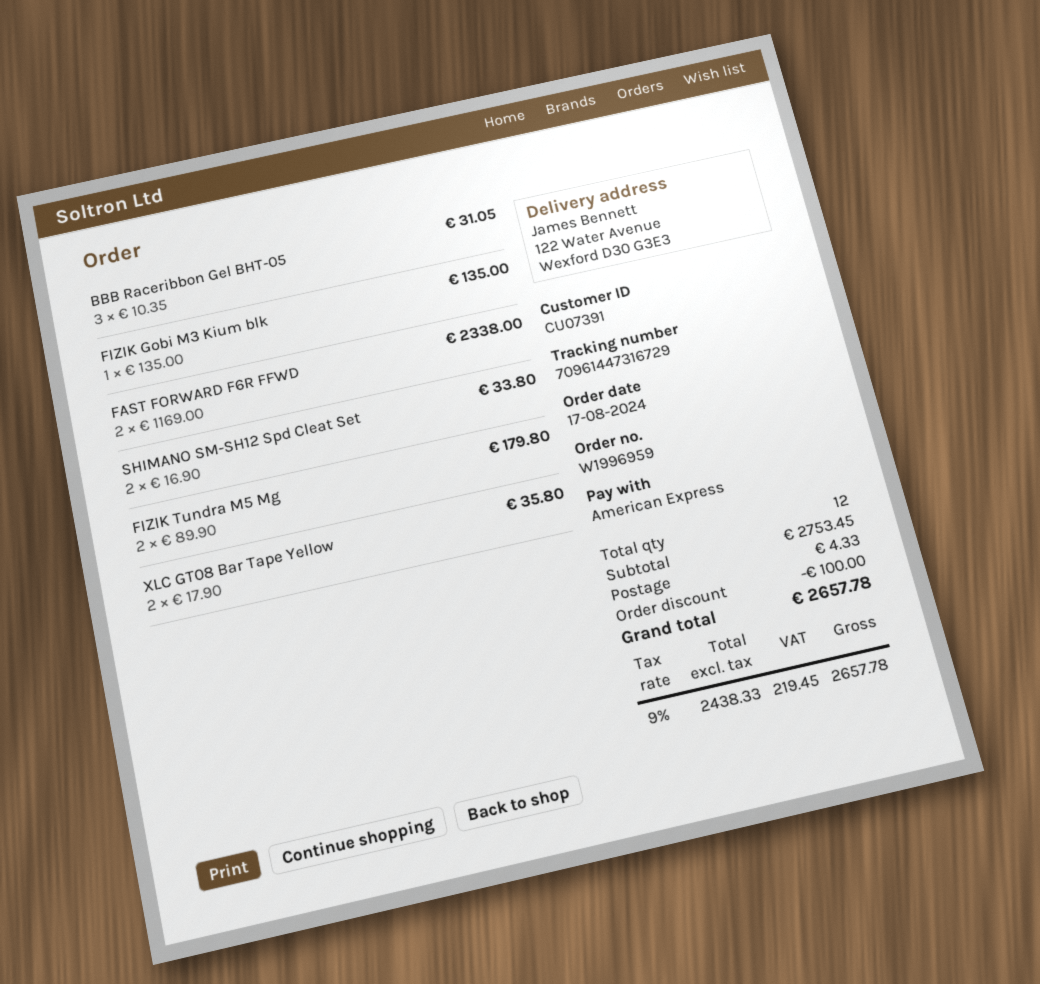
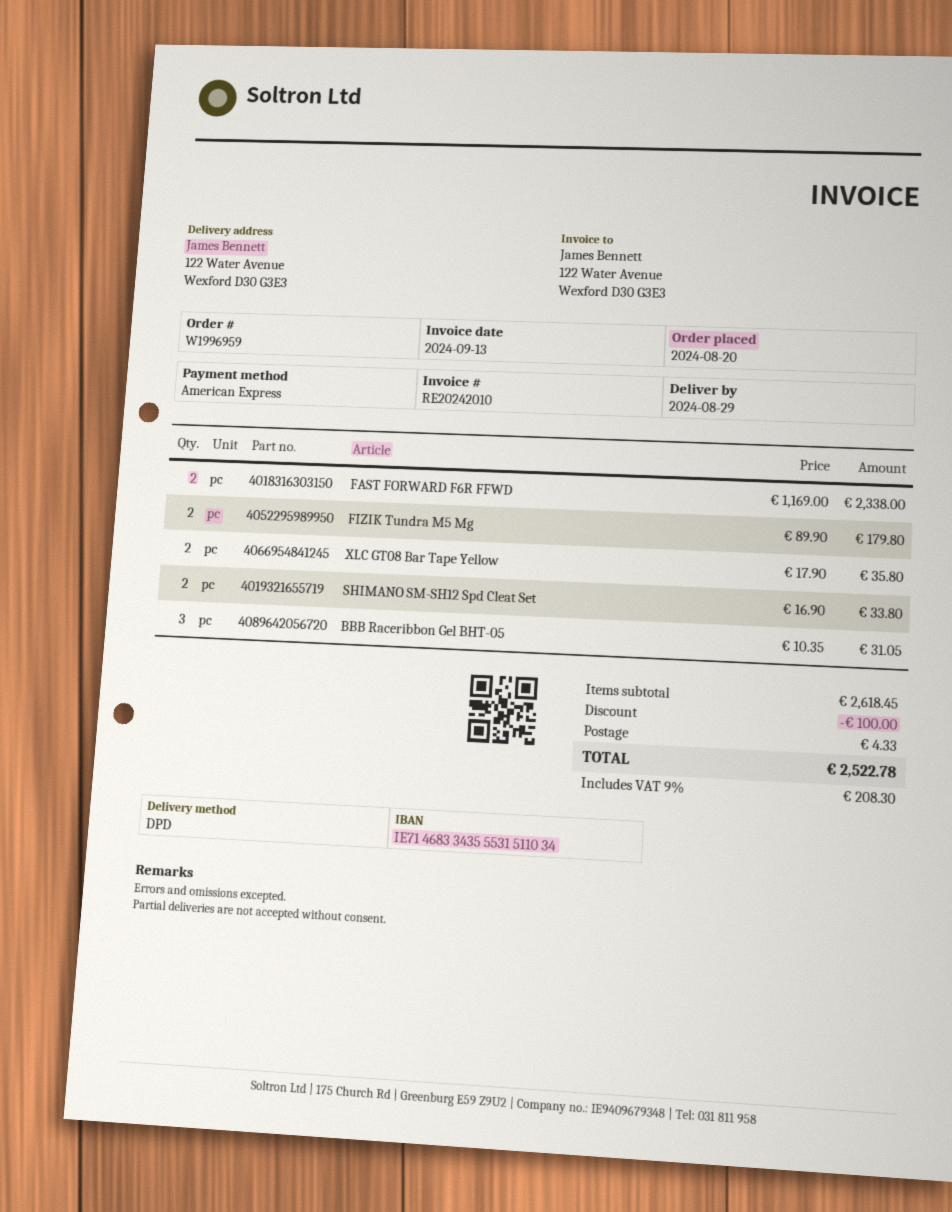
order date: 2024-08-17 -> 2024-08-20
FIZIK Gobi M3 Kium blk: 1 x 135.00 = 135.00 -> none
subtotal: 2753.45 -> 2618.45
tax: 9% = 219.45 -> 9% = 208.30
total: 2657.78 -> 2522.78

